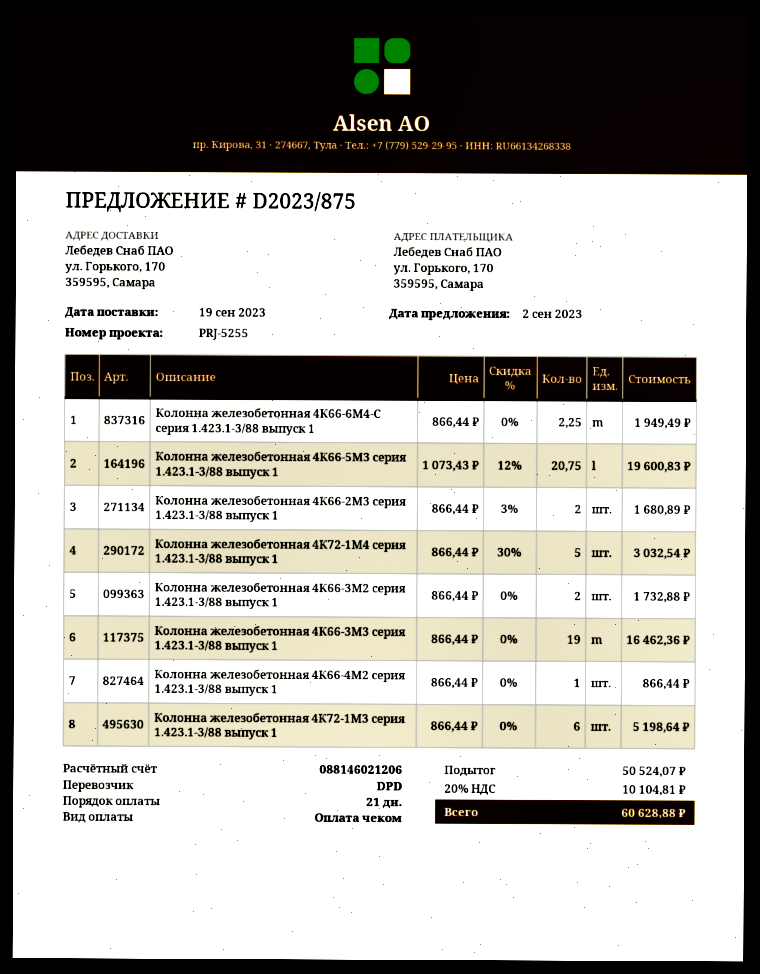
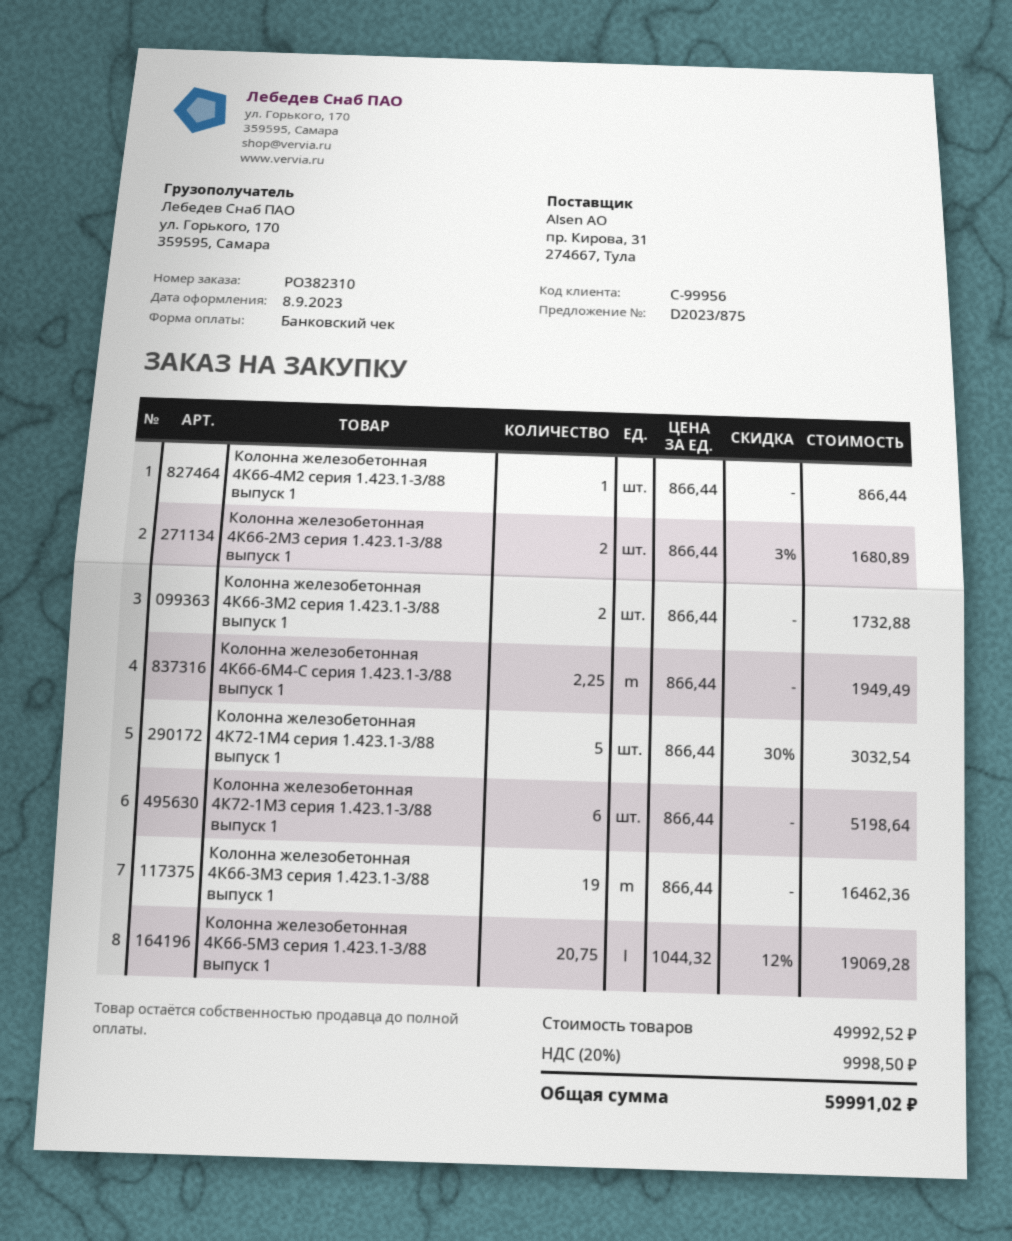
Колонна железобетонная 4К66-5М3 серия 1.423.1-3/88 выпуск 1: 20.75 x 1073.43 - 12% = 19600.83 -> 20.75 x 1044.32 - 12% = 19069.28
subtotal: 50524.07 -> 49992.52
tax: 20% = 10104.81 -> 20% = 9998.50
total: 60628.88 -> 59991.02

